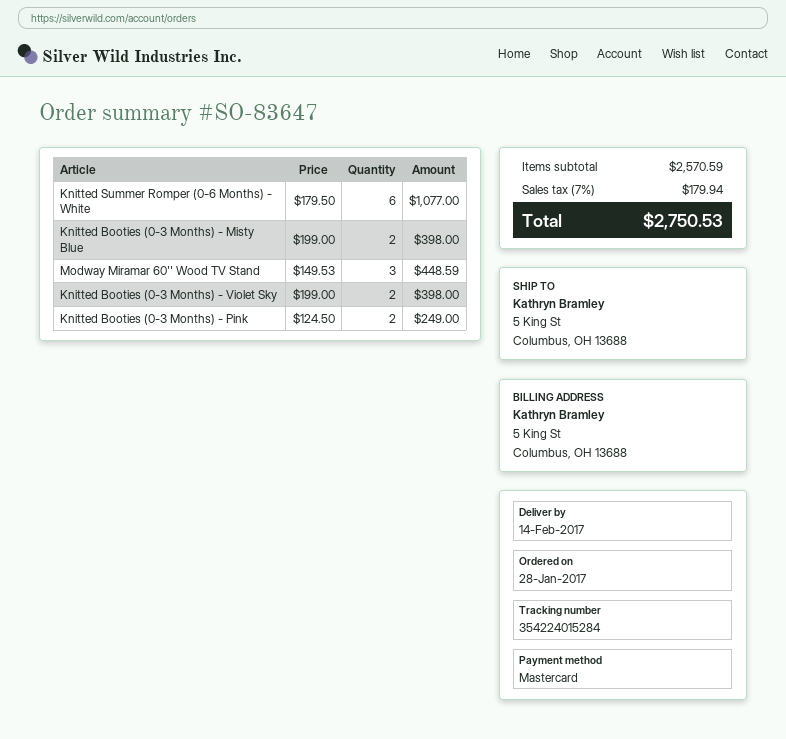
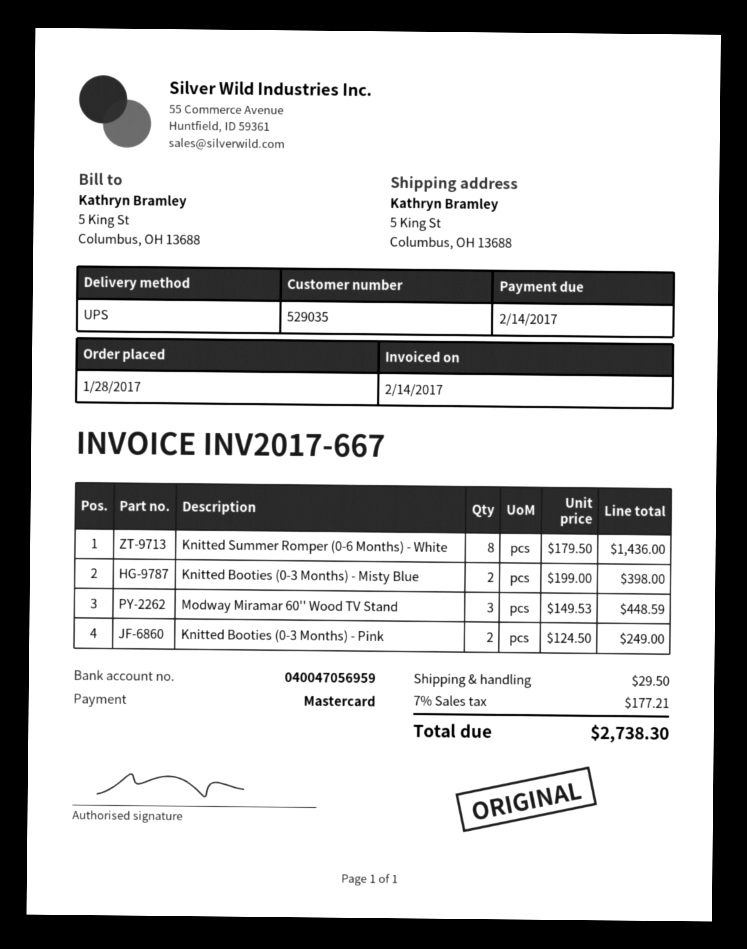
Knitted Summer Romper (0-6 Months) - White: 6 x 179.50 = 1077.00 -> 8 x 179.50 = 1436.00
Knitted Booties (0-3 Months) - Violet Sky: 2 x 199.00 = 398.00 -> none
shipping: none -> 29.50
tax: 7% = 179.94 -> 7% = 177.21
total: 2750.53 -> 2738.30

